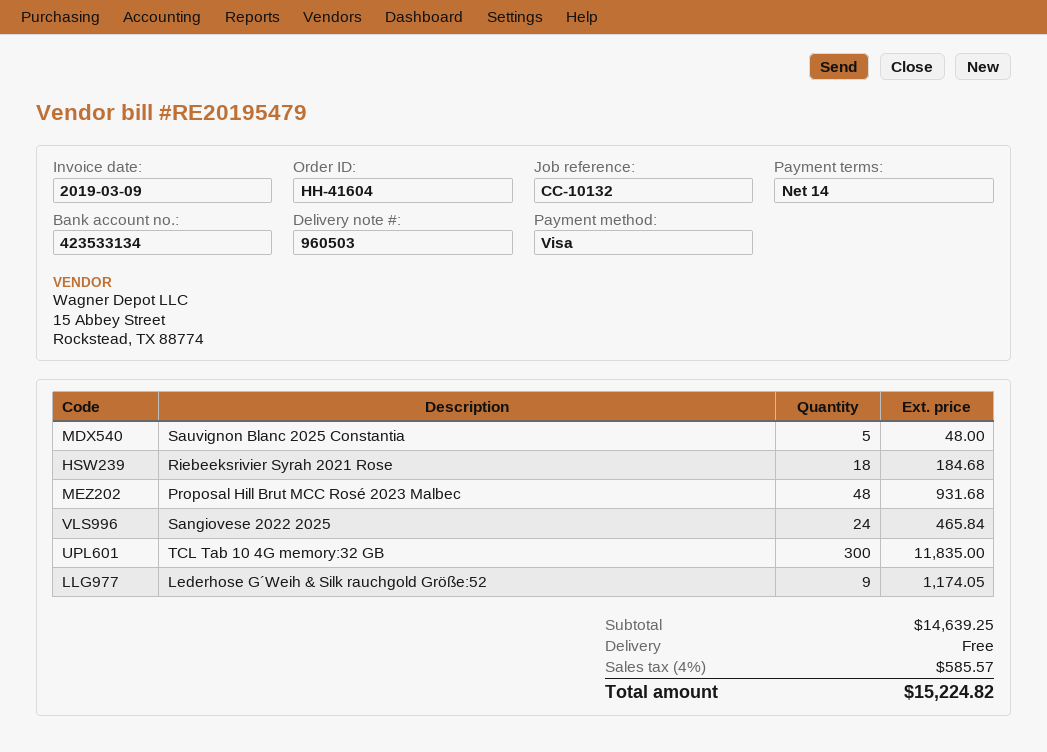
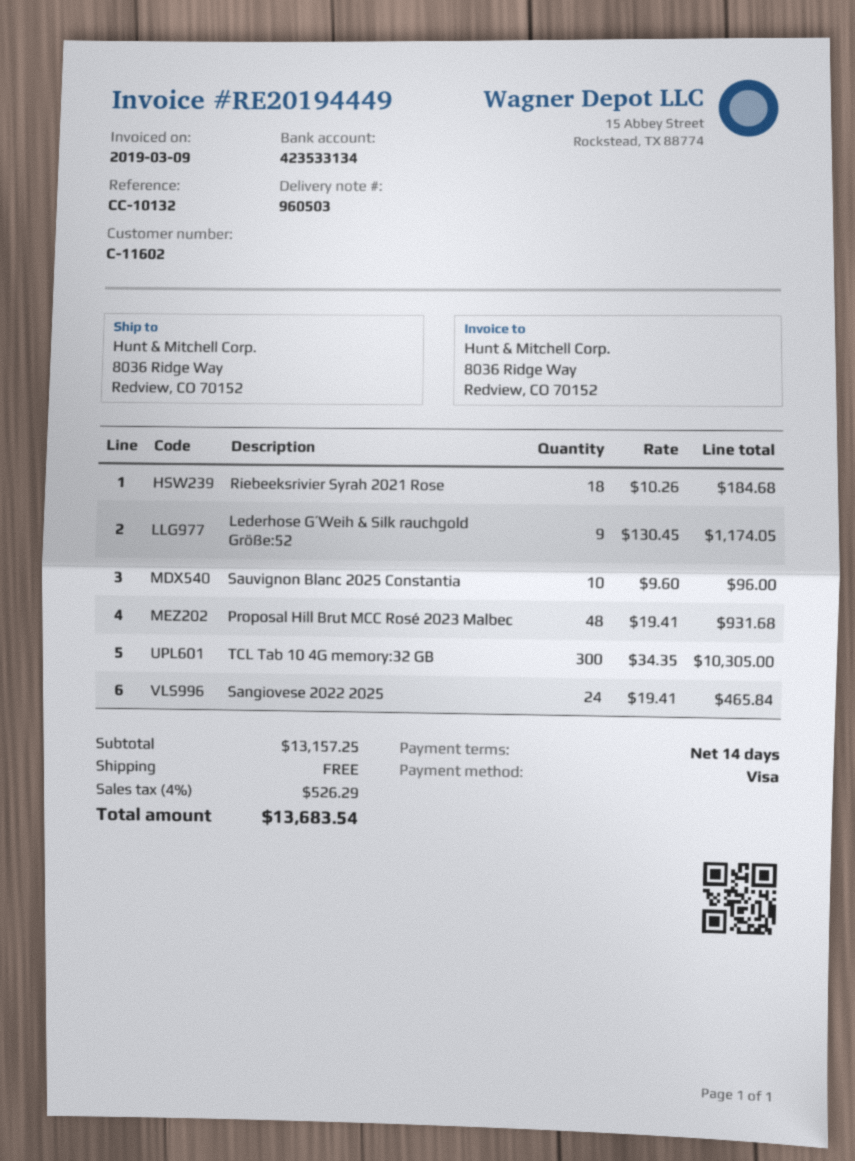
invoice number: RE20195479 -> RE20194449
Sauvignon Blanc 2025 Constantia: 5 for 48.00 -> 10 for 96.00
TCL Tab 10 4G memory:32 GB: 300 for 11835.00 -> 300 for 10305.00
subtotal: 14639.25 -> 13157.25
tax: 4% = 585.57 -> 4% = 526.29
total: 15224.82 -> 13683.54

